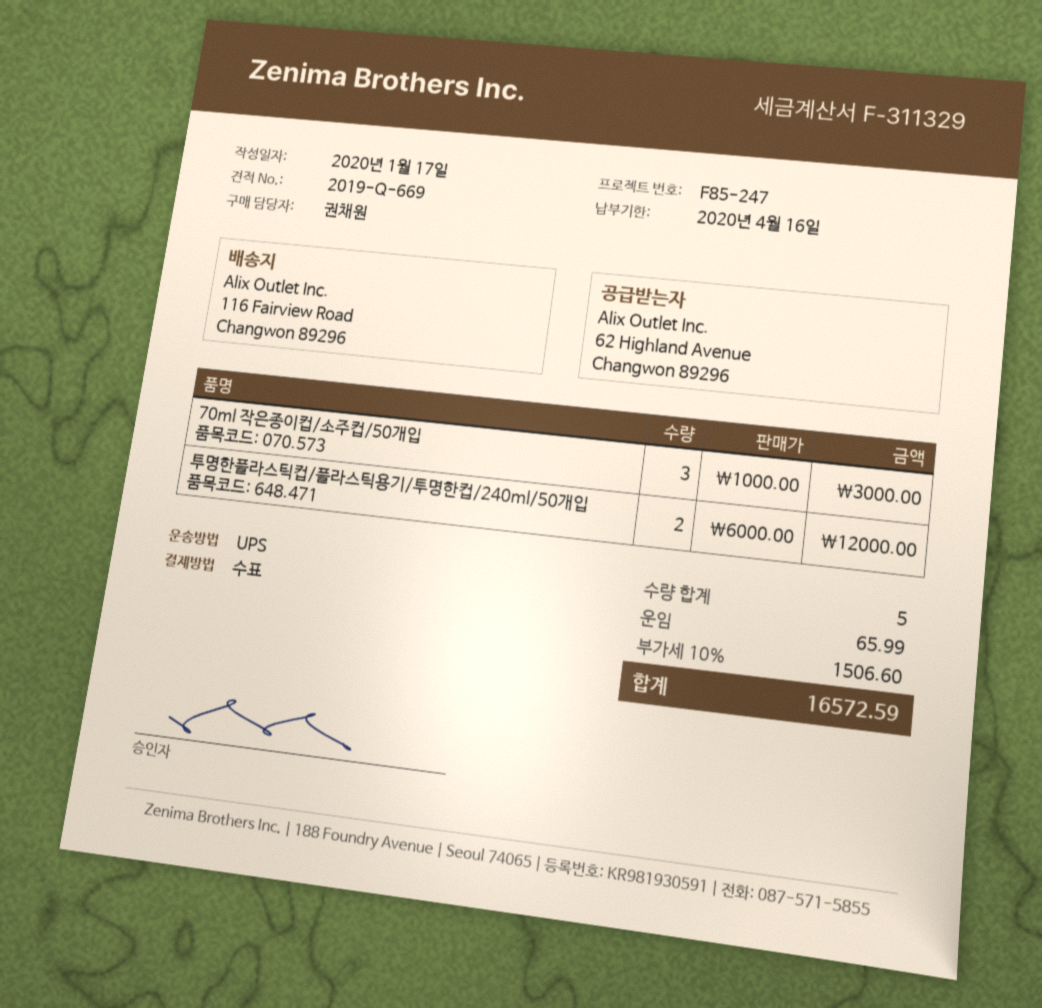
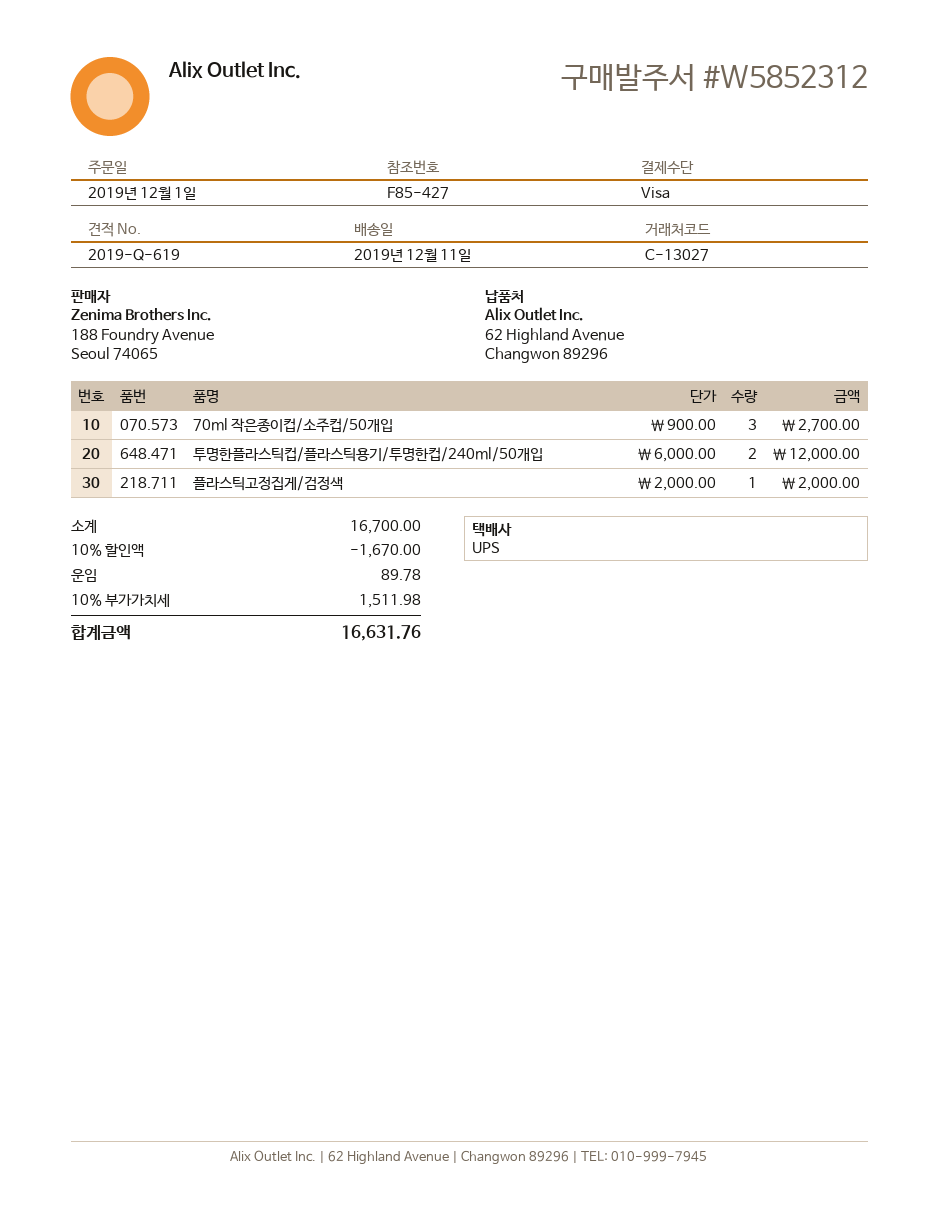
quote number: 2019-Q-669 -> 2019-Q-619
reference: F85-247 -> F85-427
payment method: cheque -> Visa
ship to: 116 Fairview Road, Changwon 89296 -> 62 Highland Avenue, Changwon 89296
70ml 작은종이컵/소주컵/50개입: 3 x 1000.00 = 3000.00 -> 3 x 900.00 = 2700.00
플라스틱고정집게/검정색: none -> 1 x 2000.00 = 2000.00
discount: none -> 10% = 1670.00
shipping: 65.99 -> 89.78
tax: 10% = 1506.60 -> 10% = 1511.98
total: 16572.59 -> 16631.76

